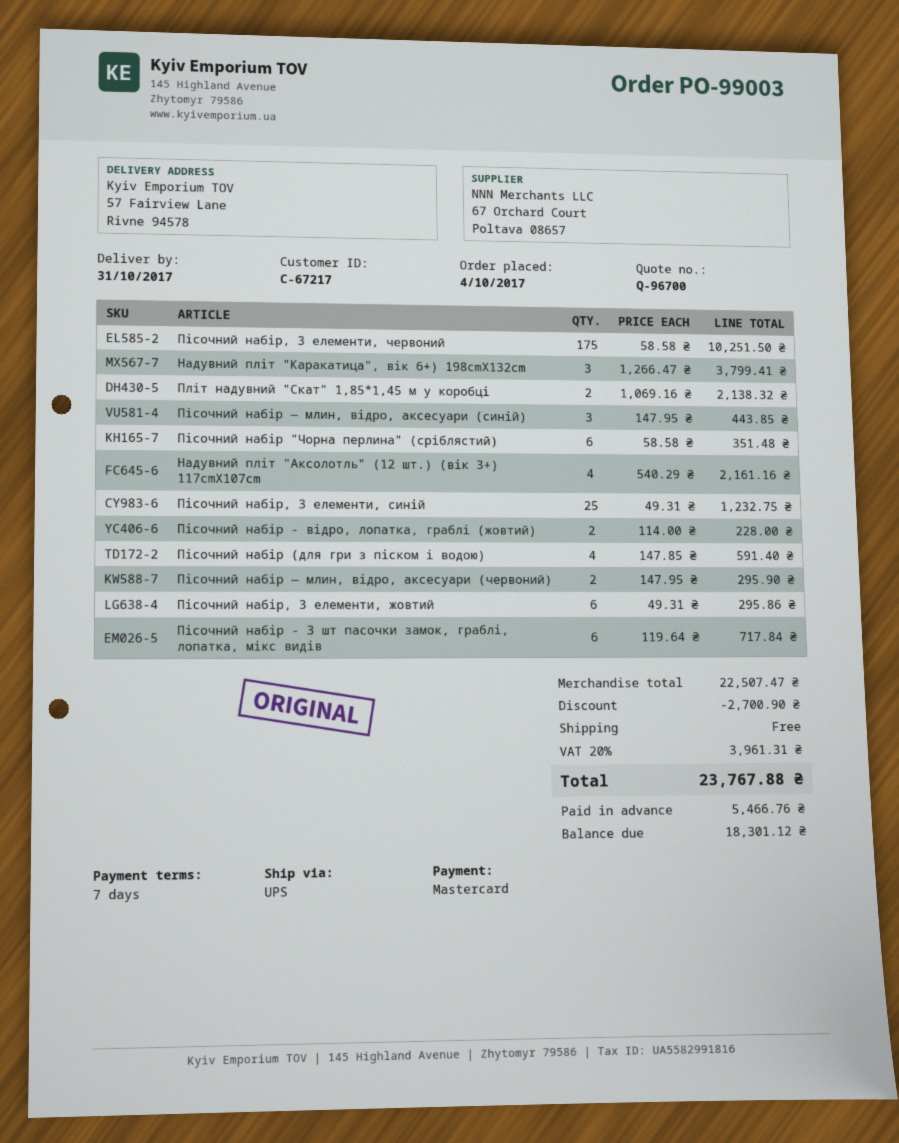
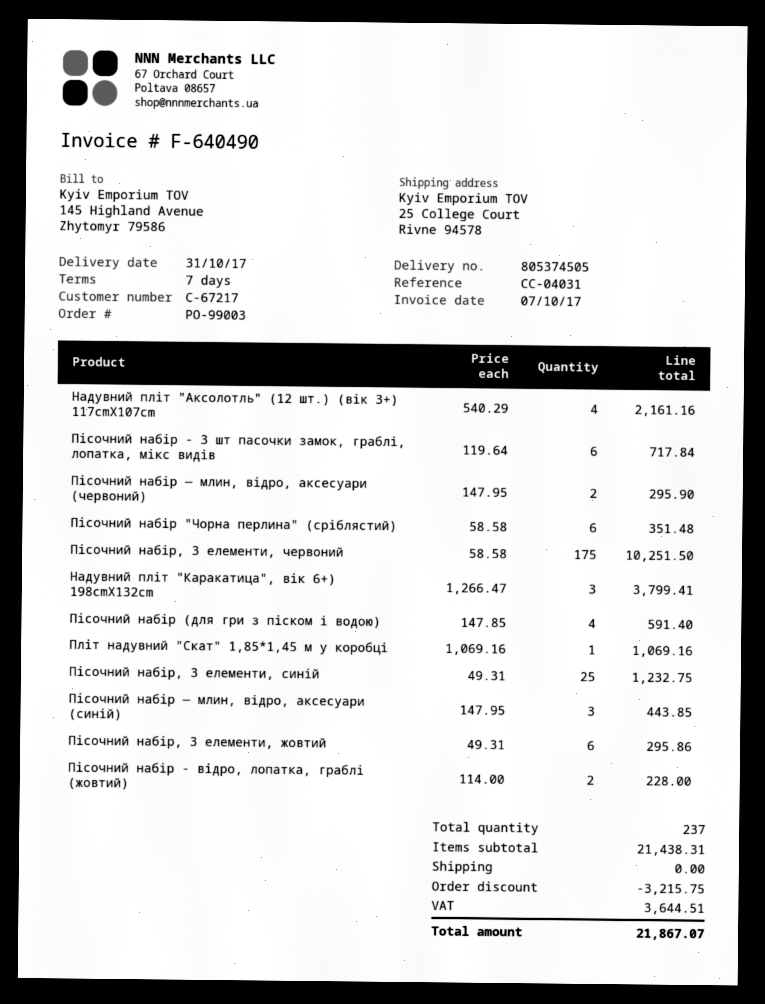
ship to: 57 Fairview Lane, Rivne 94578 -> 25 College Court, Rivne 94578
Пліт надувний "Скат" 1,85*1,45 м у коробці: 2 x 1069.16 = 2138.32 -> 1 x 1069.16 = 1069.16
subtotal: 22507.47 -> 21438.31
discount: 2700.90 -> 3215.75
tax: 3961.31 -> 3644.51
total: 23767.88 -> 21867.07

